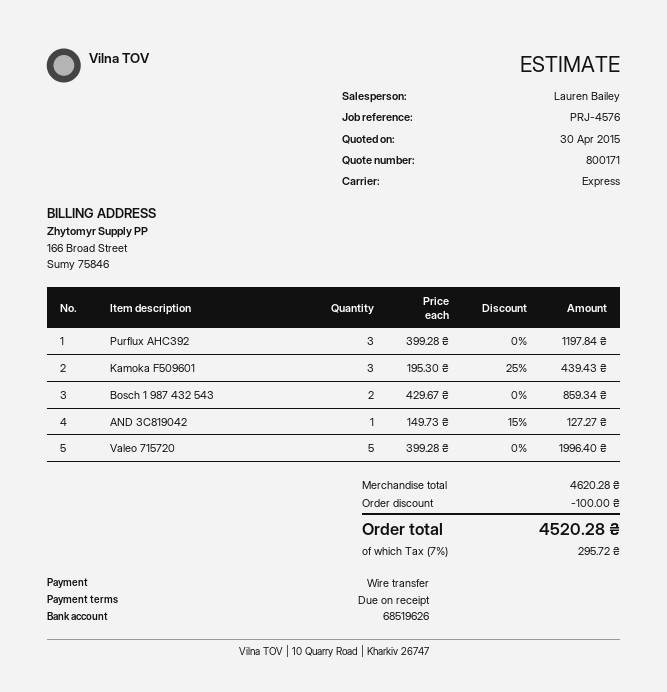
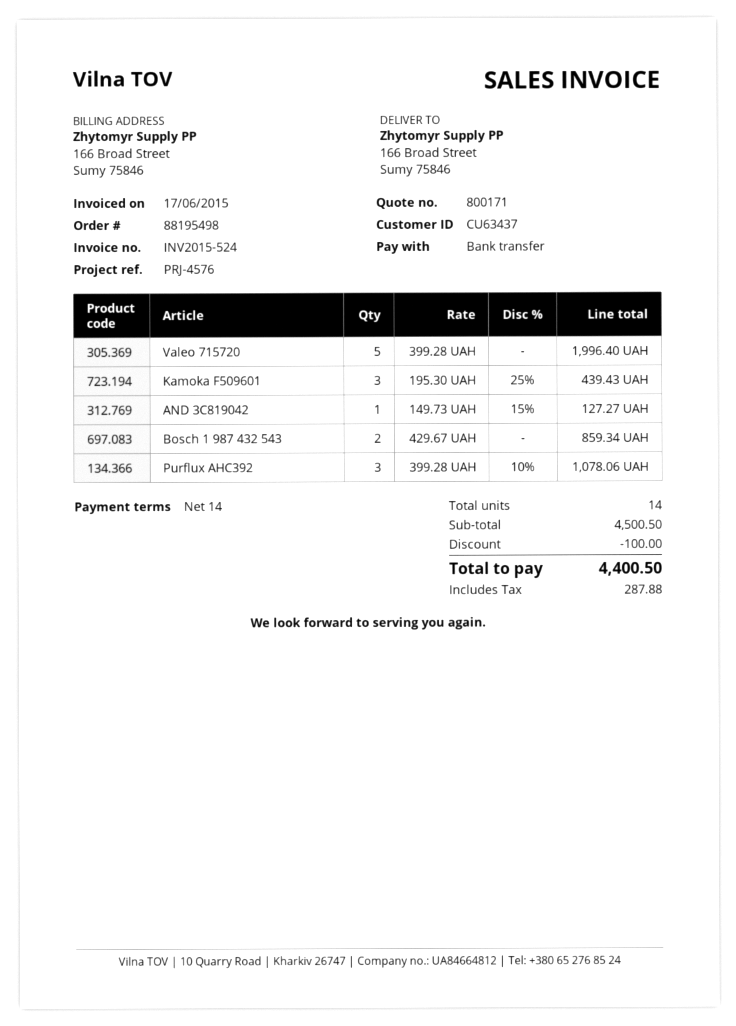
payment terms: on receipt -> 14 days
Purflux AHC392: 3 x 399.28 = 1197.84 -> 3 x 399.28 - 10% = 1078.06
subtotal: 4620.28 -> 4500.50
tax: 295.72 -> 287.88
total: 4520.28 -> 4400.50

